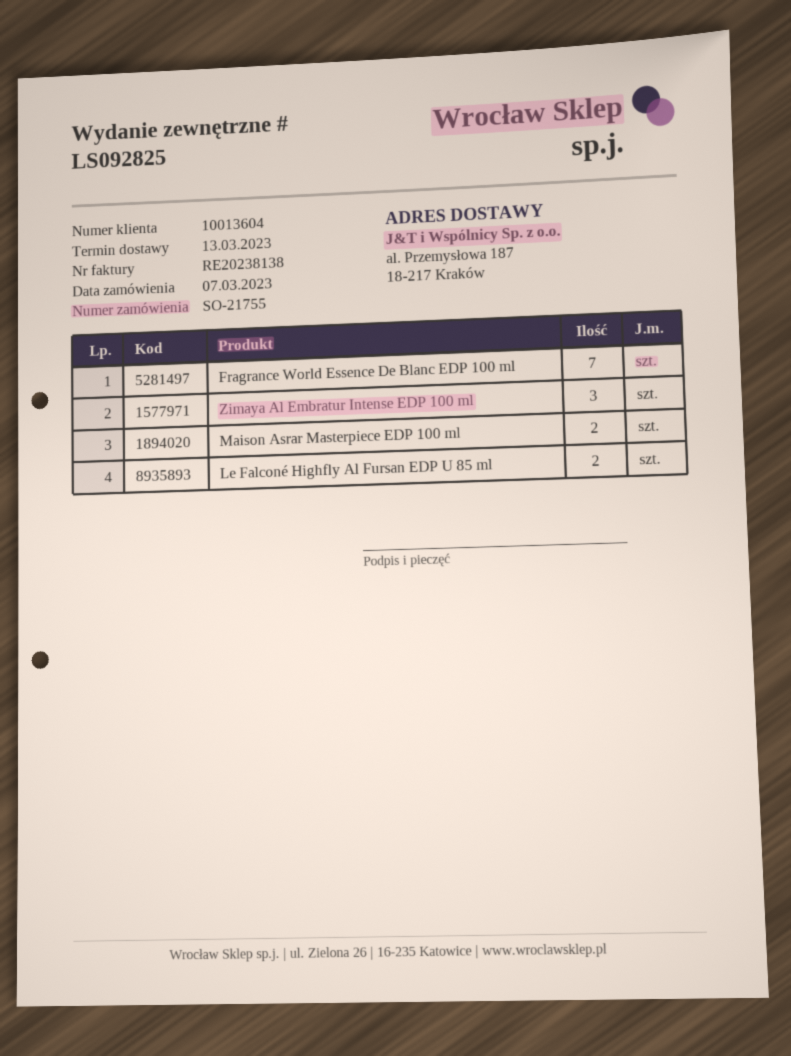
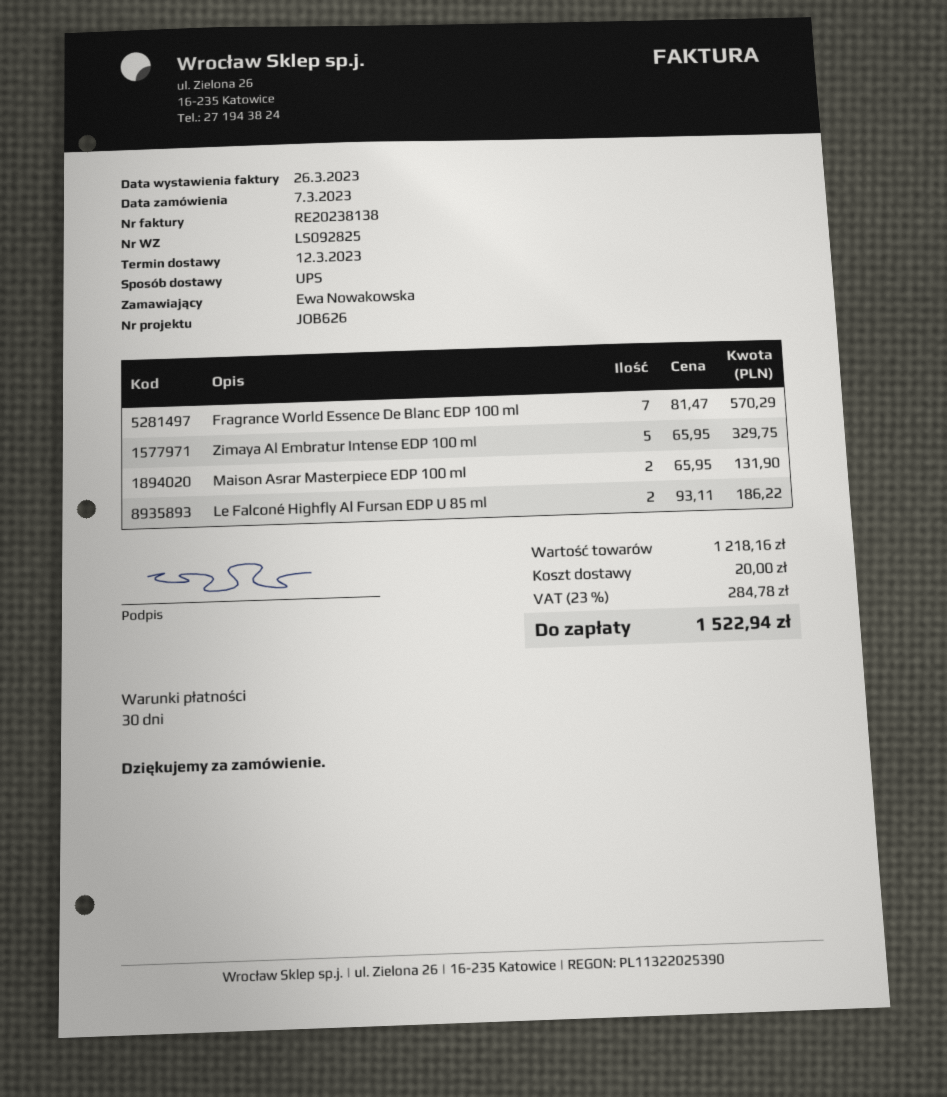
delivery date: 2023-03-13 -> 2023-03-12
Zimaya Al Embratur Intense EDP 100 ml: 3 -> 5

